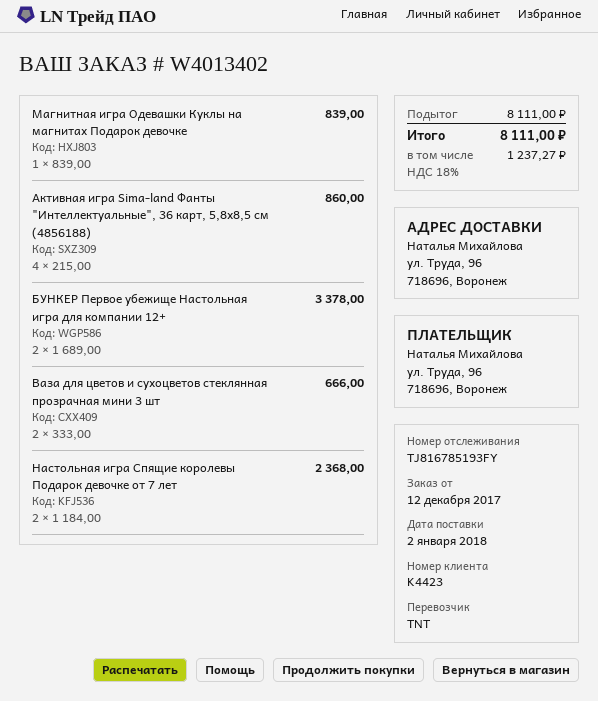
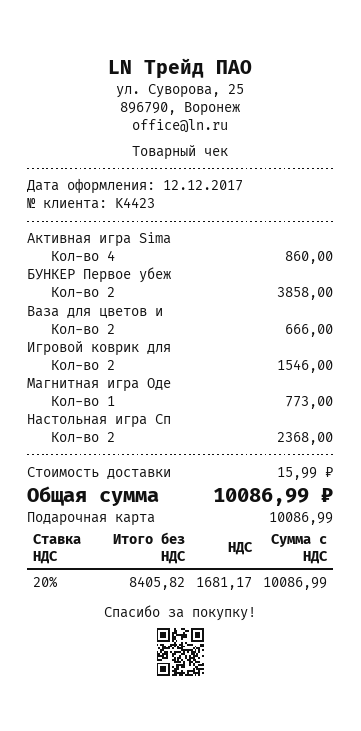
Магнитная игра Одевашки Куклы на магнитах Подарок девочке: 1 for 839.00 -> 1 for 773.00
БУНКЕР Первое убежище Настольная игра для компании 12+: 2 for 3378.00 -> 2 for 3858.00
Игровой коврик для: none -> 2 for 1546.00
shipping: none -> 15.99
tax: 18% = 1237.27 -> 20% = 1681.17
total: 8111.00 -> 10086.99

